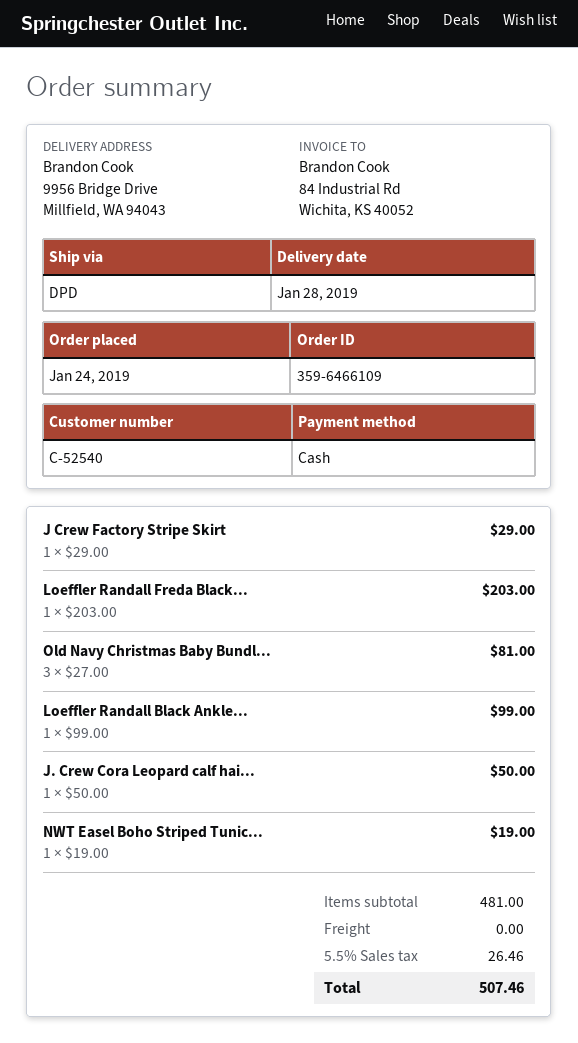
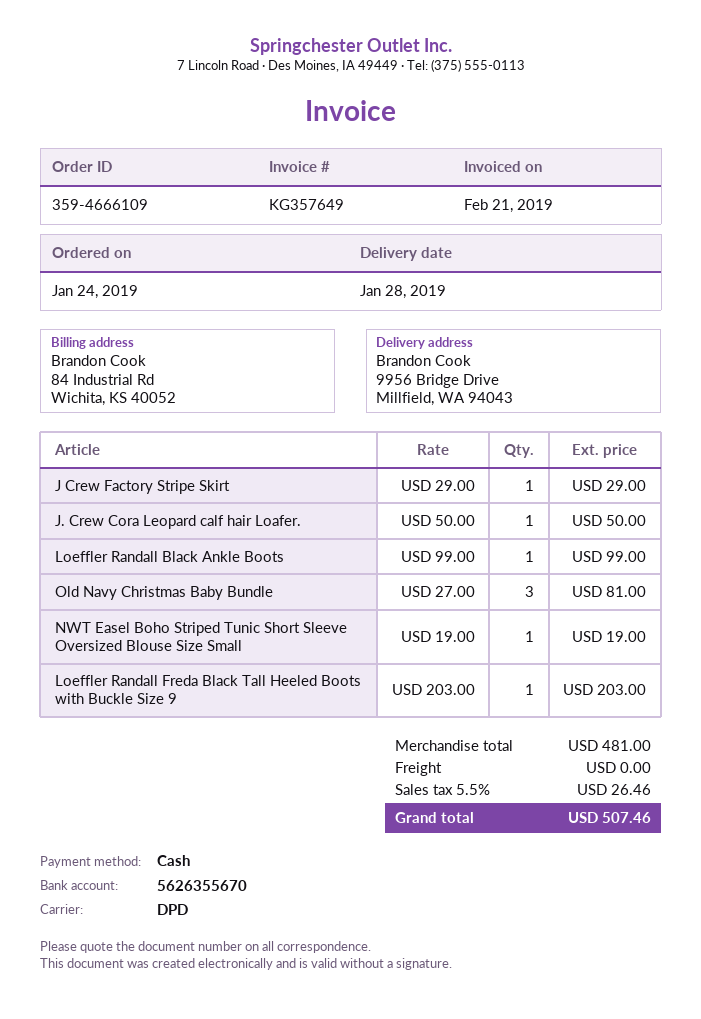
order number: 359-6466109 -> 359-4666109

